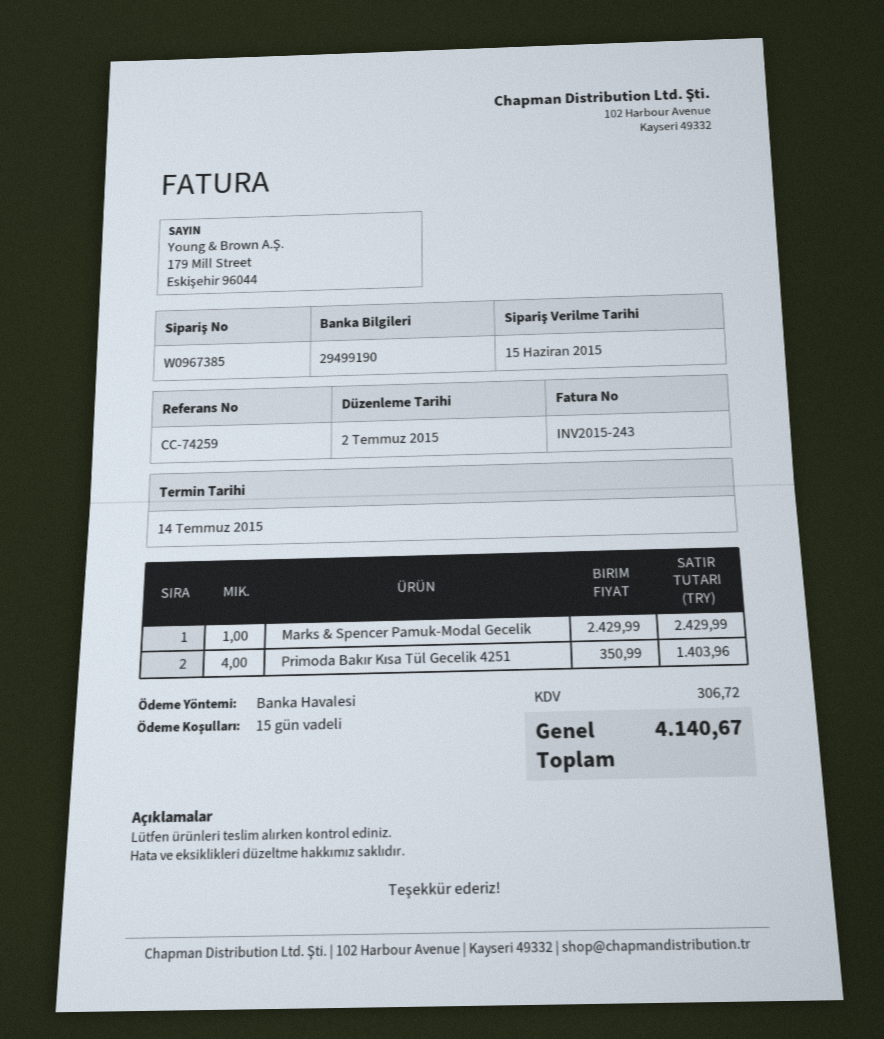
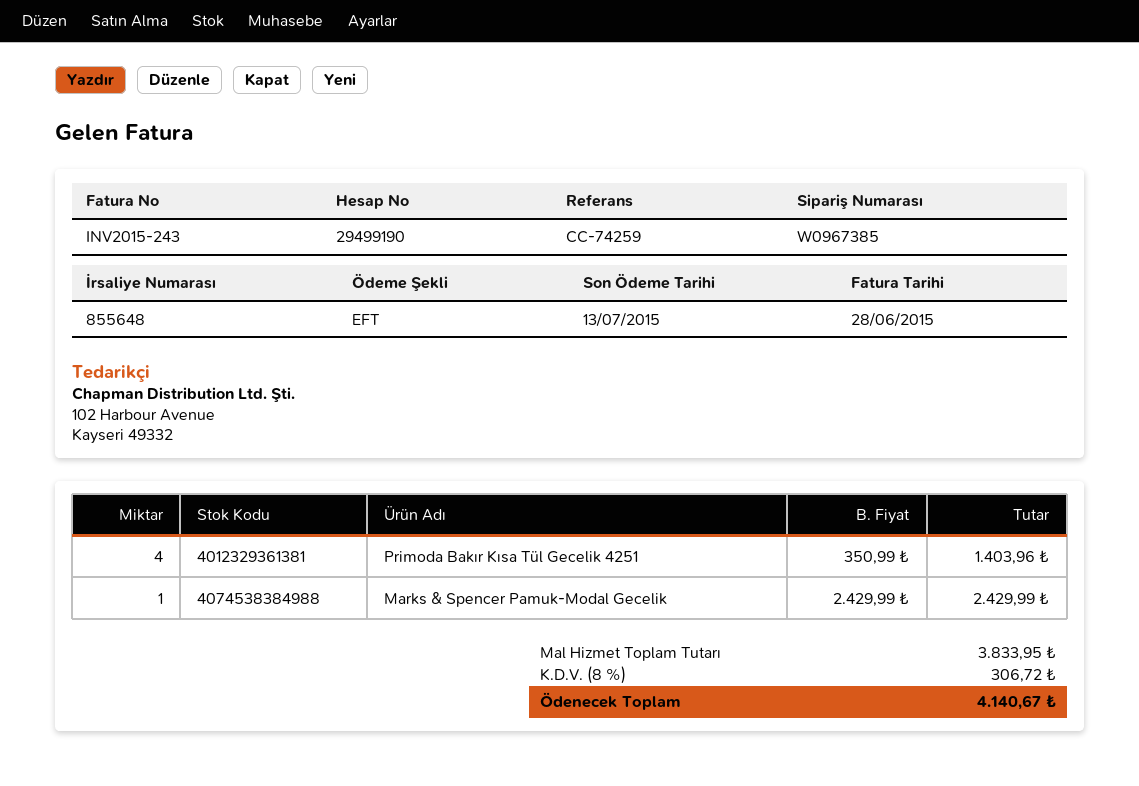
invoice date: 2015-07-02 -> 2015-06-28

